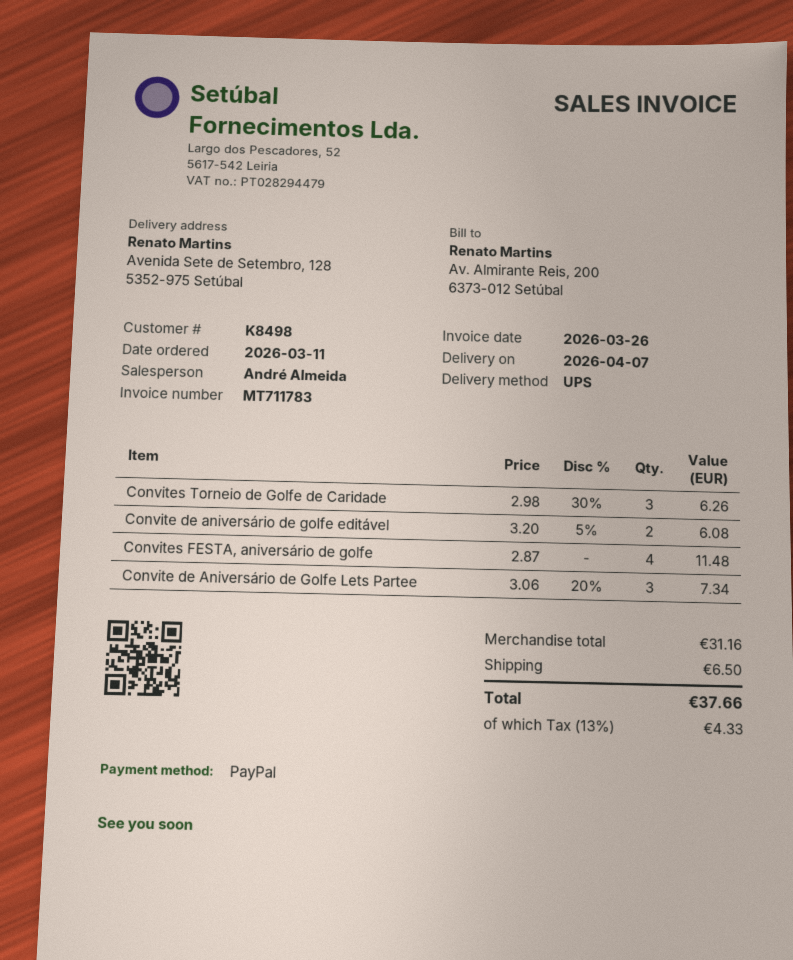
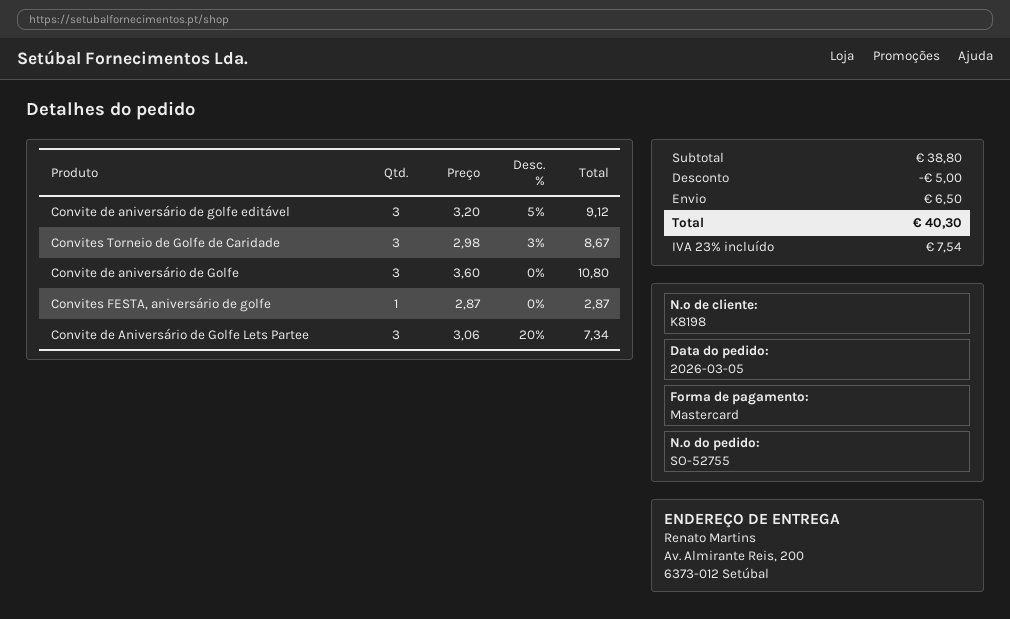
order date: 2026-03-11 -> 2026-03-05
customer number: K8498 -> K8198
payment method: PayPal -> Mastercard
ship to: Avenida Sete de Setembro, 128, 5352-975 Setúbal -> Av. Almirante Reis, 200, 6373-012 Setúbal
Convites Torneio de Golfe de Caridade: 3 x 2.98 - 30% = 6.26 -> 3 x 2.98 - 3% = 8.67
Convite de aniversário de golfe editável: 2 x 3.20 - 5% = 6.08 -> 3 x 3.20 - 5% = 9.12
Convites FESTA, aniversário de golfe: 4 x 2.87 = 11.48 -> 1 x 2.87 = 2.87
Convite de aniversário de Golfe: none -> 3 x 3.60 = 10.80
subtotal: 31.16 -> 38.80
discount: none -> 5.00
tax: 13% = 4.33 -> 23% = 7.54
total: 37.66 -> 40.30

